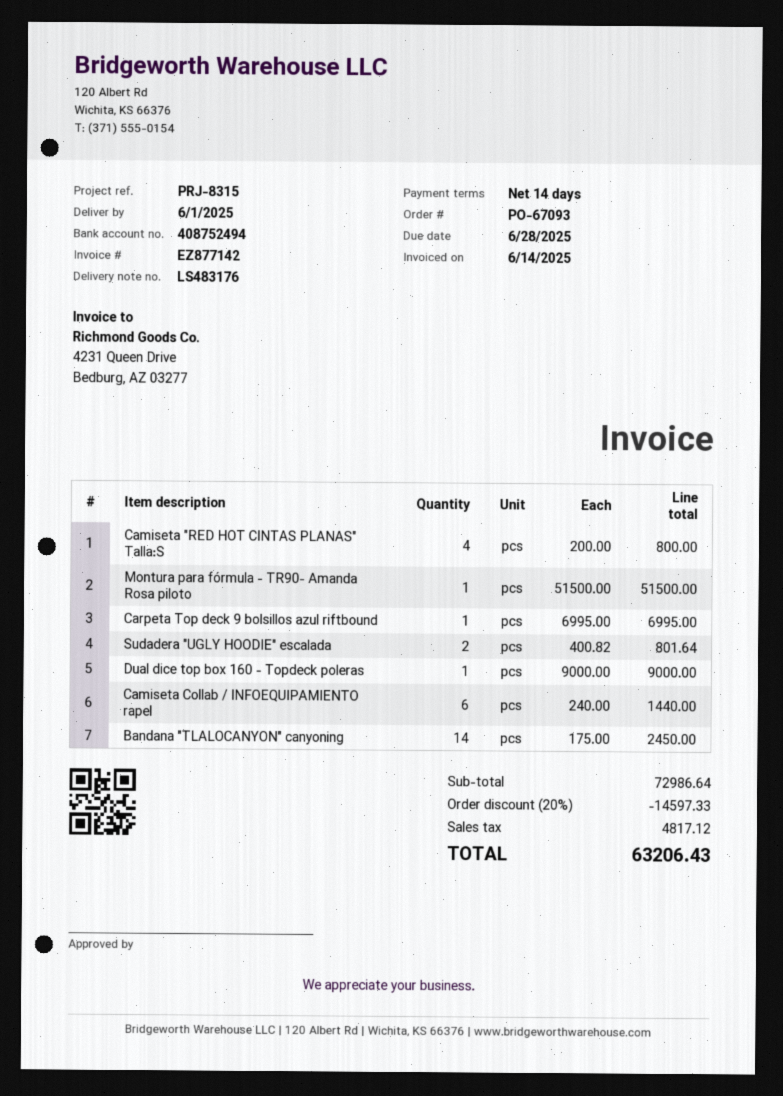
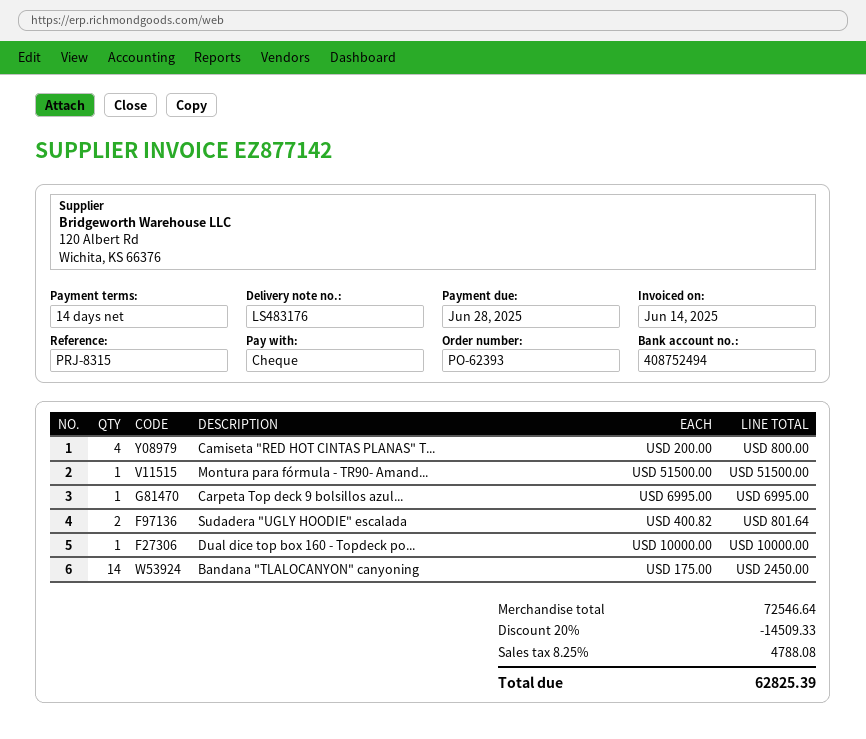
order number: PO-67093 -> PO-62393
Dual dice top box 160 - Topdeck poleras: 1 x 9000.00 = 9000.00 -> 1 x 10000.00 = 10000.00
Camiseta Collab / INFOEQUIPAMIENTO rapel: 6 x 240.00 = 1440.00 -> none
subtotal: 72986.64 -> 72546.64
discount: 20% = 14597.33 -> 20% = 14509.33
tax: 4817.12 -> 4788.08
total: 63206.43 -> 62825.39

